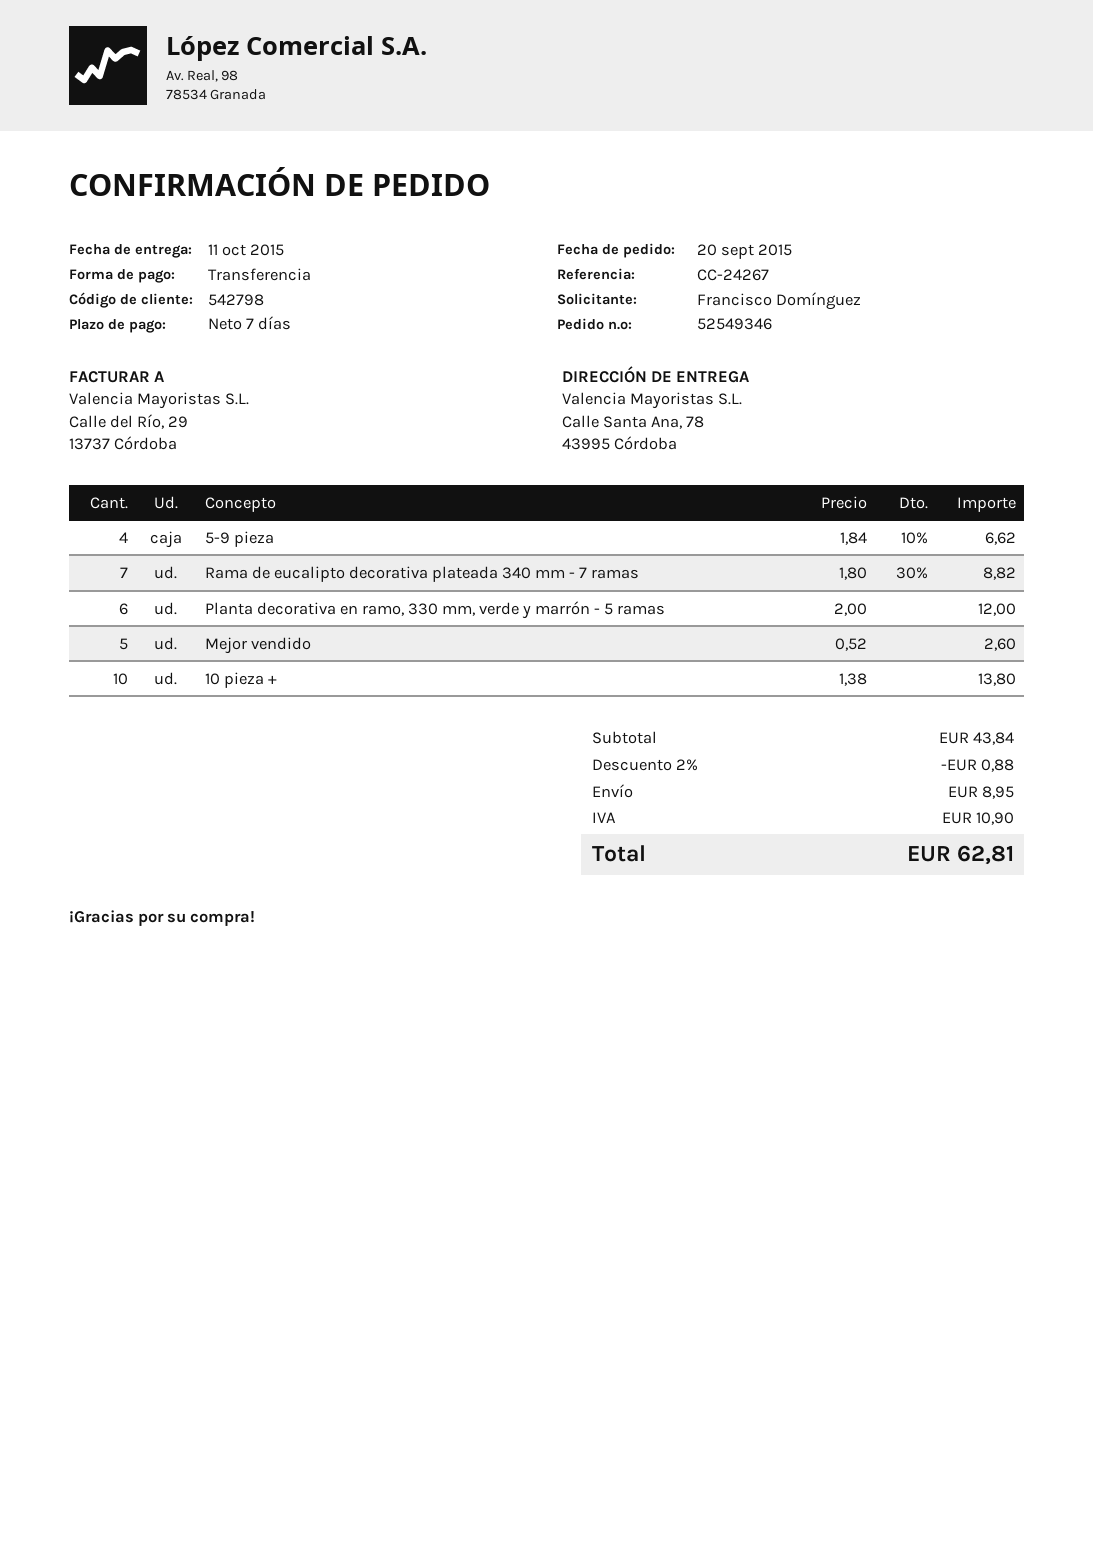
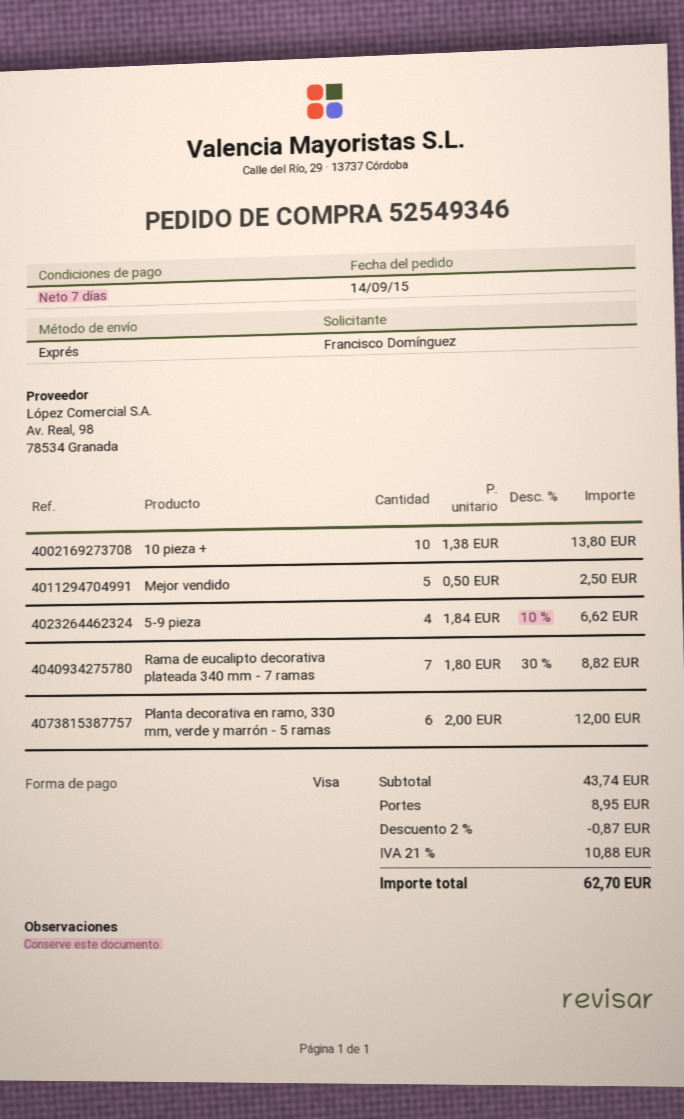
order date: 2015-09-20 -> 2015-09-14
payment method: bank transfer -> Visa
Mejor vendido: 5 x 0.52 = 2.60 -> 5 x 0.50 = 2.50
subtotal: 43.84 -> 43.74
discount: 2% = 0.88 -> 2% = 0.87
tax: 10.90 -> 10.88
total: 62.81 -> 62.70

